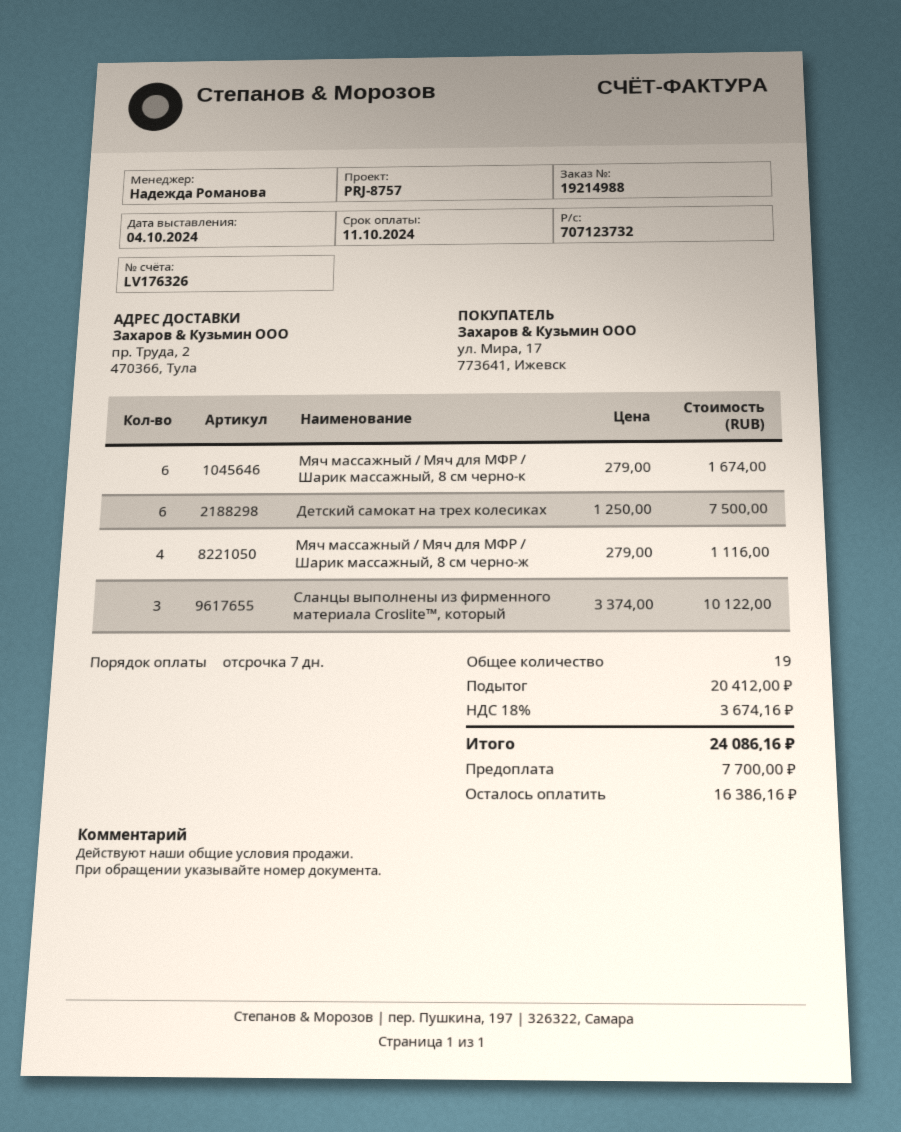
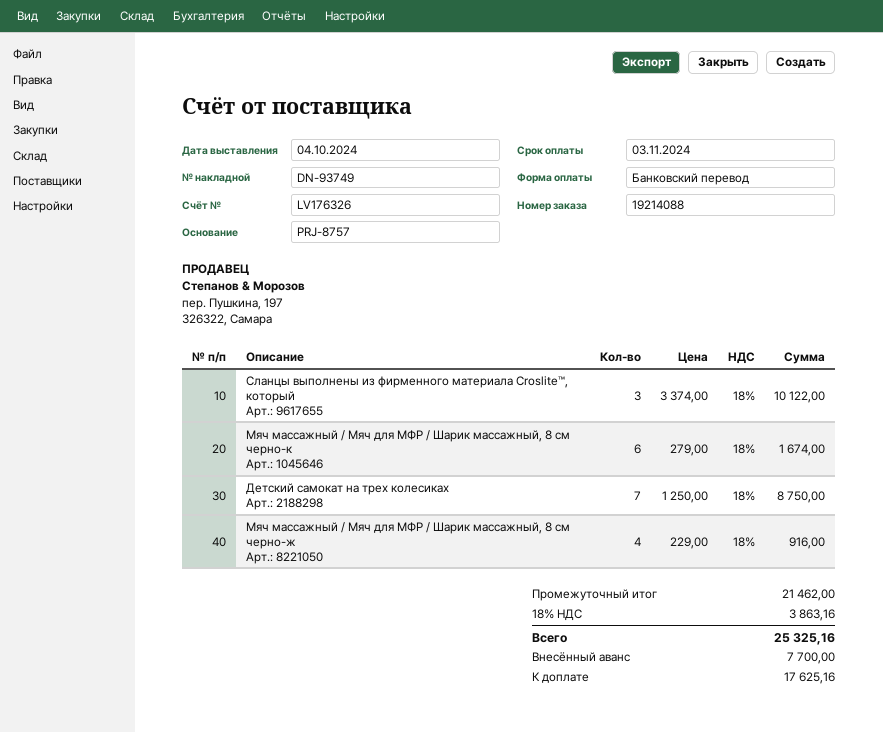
order number: 19214988 -> 19214088
due date: 2024-10-11 -> 2024-11-03
Детский самокат на трех колесиках: 6 x 1250.00 = 7500.00 -> 7 x 1250.00 = 8750.00
Мяч массажный / Мяч для МФР / Шарик массажный, 8 см черно-ж: 4 x 279.00 = 1116.00 -> 4 x 229.00 = 916.00
subtotal: 20412.00 -> 21462.00
tax: 18% = 3674.16 -> 18% = 3863.16
total: 24086.16 -> 25325.16
balance: 16386.16 -> 17625.16

